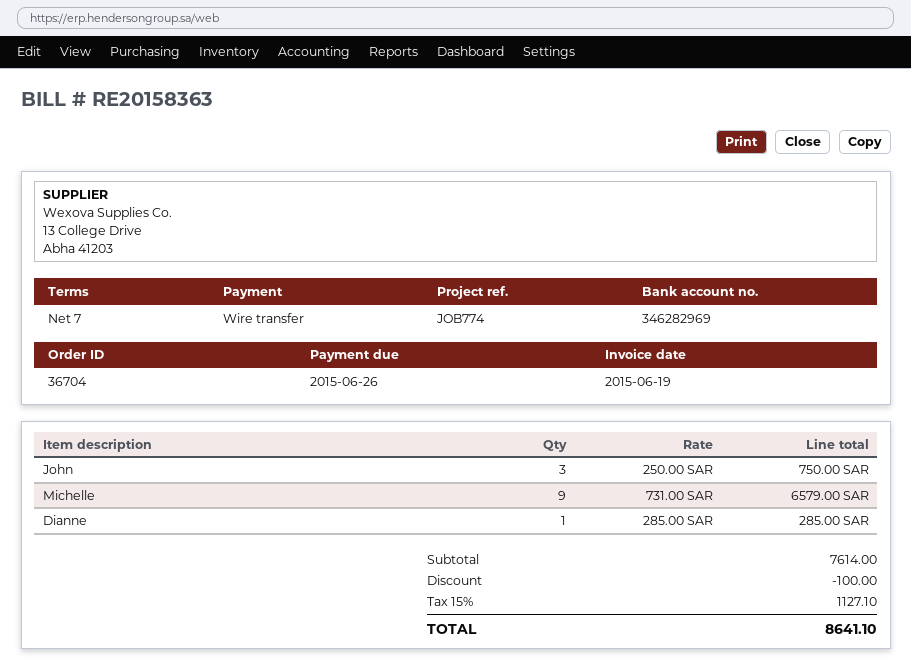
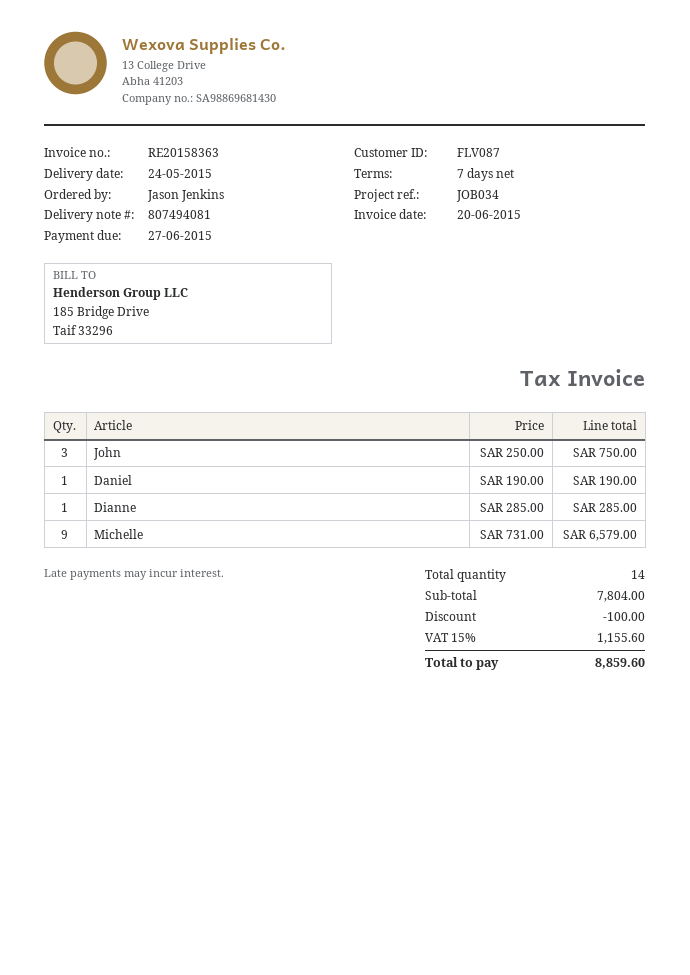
invoice date: 2015-06-19 -> 2015-06-20
due date: 2015-06-26 -> 2015-06-27
reference: JOB774 -> JOB034
Daniel: none -> 1 x 190.00 = 190.00
subtotal: 7614.00 -> 7804.00
tax: 15% = 1127.10 -> 15% = 1155.60
total: 8641.10 -> 8859.60

